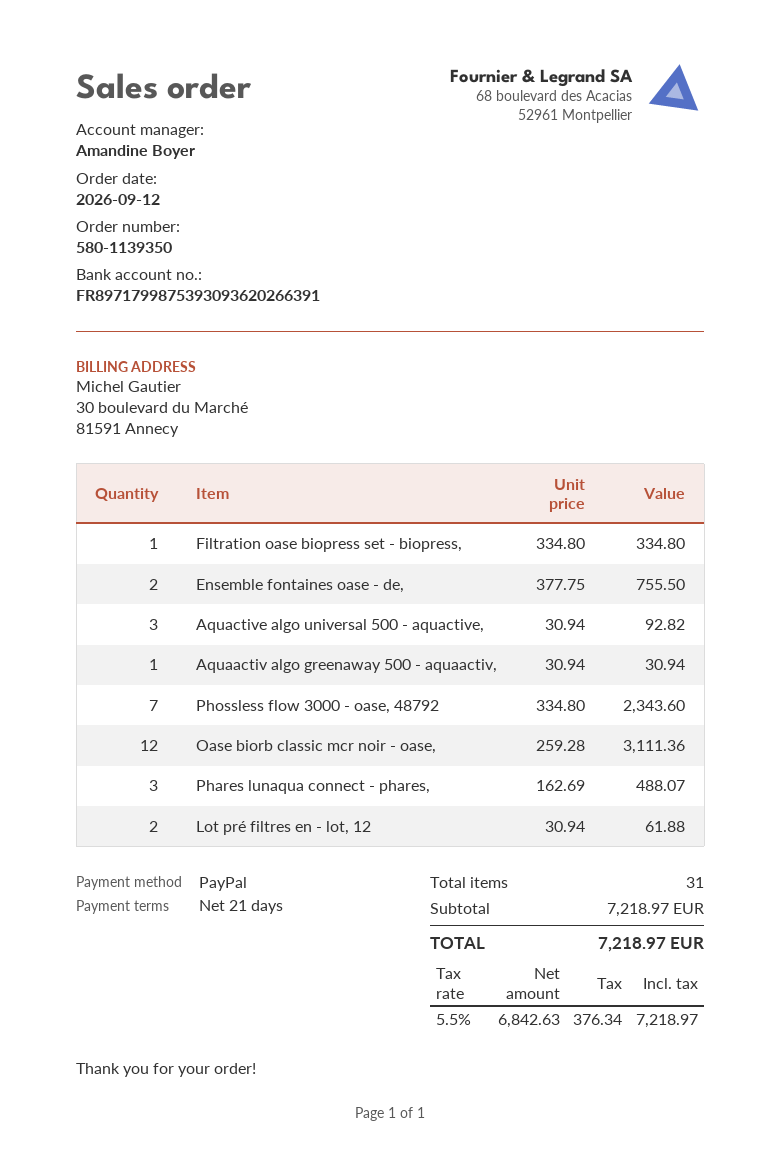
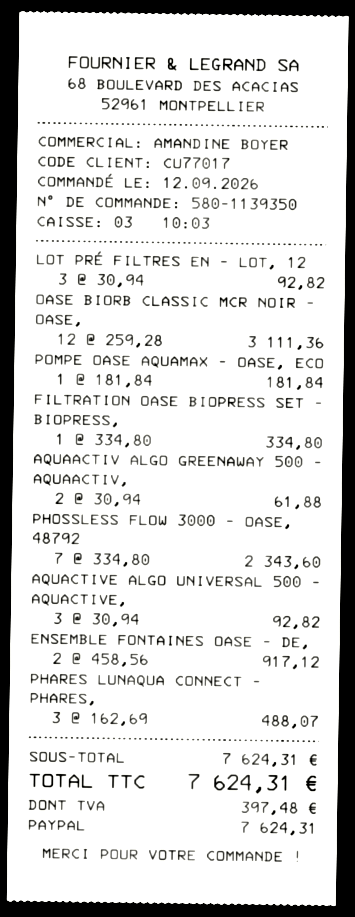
Ensemble fontaines oase - de,: 2 x 377.75 = 755.50 -> 2 x 458.56 = 917.12
Aquaactiv algo greenaway 500 - aquaactiv,: 1 x 30.94 = 30.94 -> 2 x 30.94 = 61.88
Lot pré filtres en - lot, 12: 2 x 30.94 = 61.88 -> 3 x 30.94 = 92.82
POMPE OASE AQUAMAX - OASE, ECO: none -> 1 x 181.84 = 181.84
subtotal: 7218.97 -> 7624.31
tax: 376.34 -> 397.48
total: 7218.97 -> 7624.31

